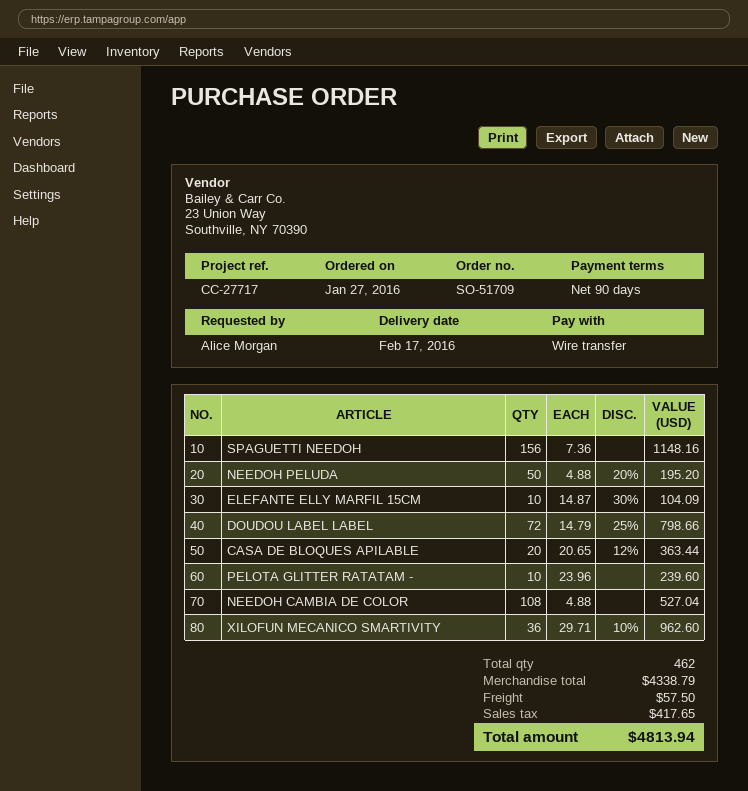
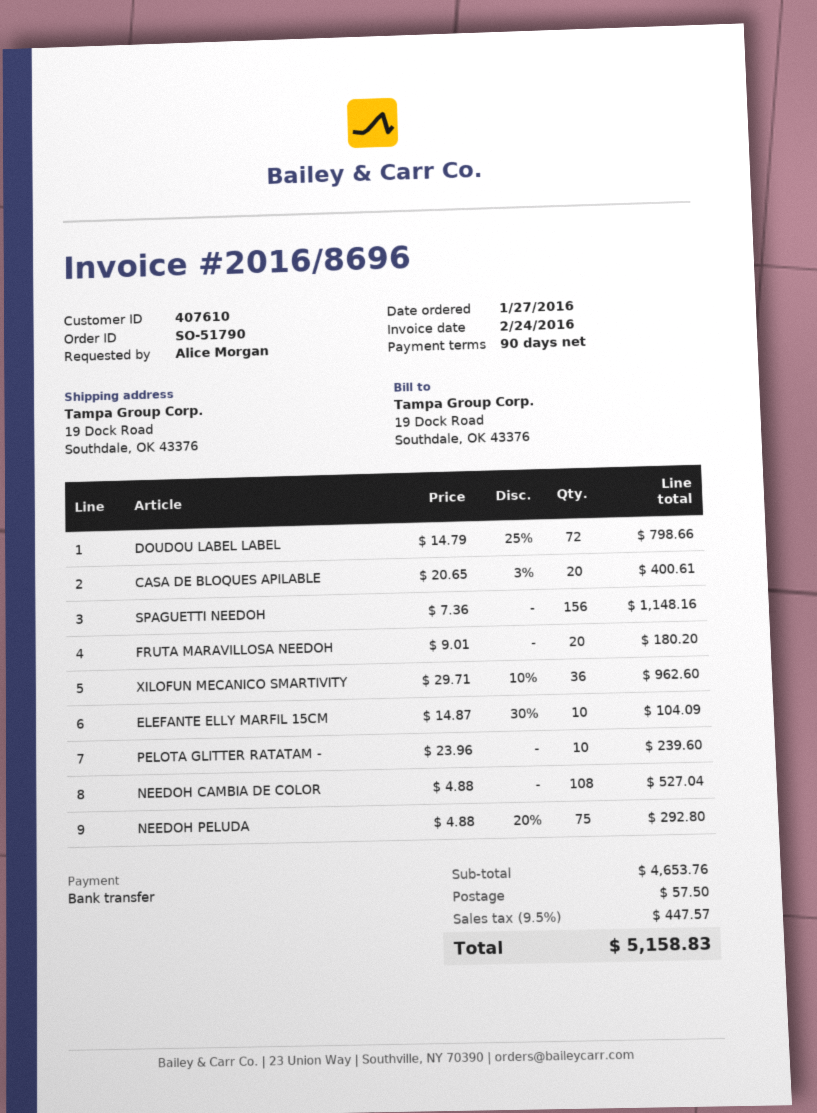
order number: SO-51709 -> SO-51790
NEEDOH PELUDA: 50 x 4.88 - 20% = 195.20 -> 75 x 4.88 - 20% = 292.80
CASA DE BLOQUES APILABLE: 20 x 20.65 - 12% = 363.44 -> 20 x 20.65 - 3% = 400.61
FRUTA MARAVILLOSA NEEDOH: none -> 20 x 9.01 = 180.20
subtotal: 4338.79 -> 4653.76
tax: 417.65 -> 447.57
total: 4813.94 -> 5158.83

